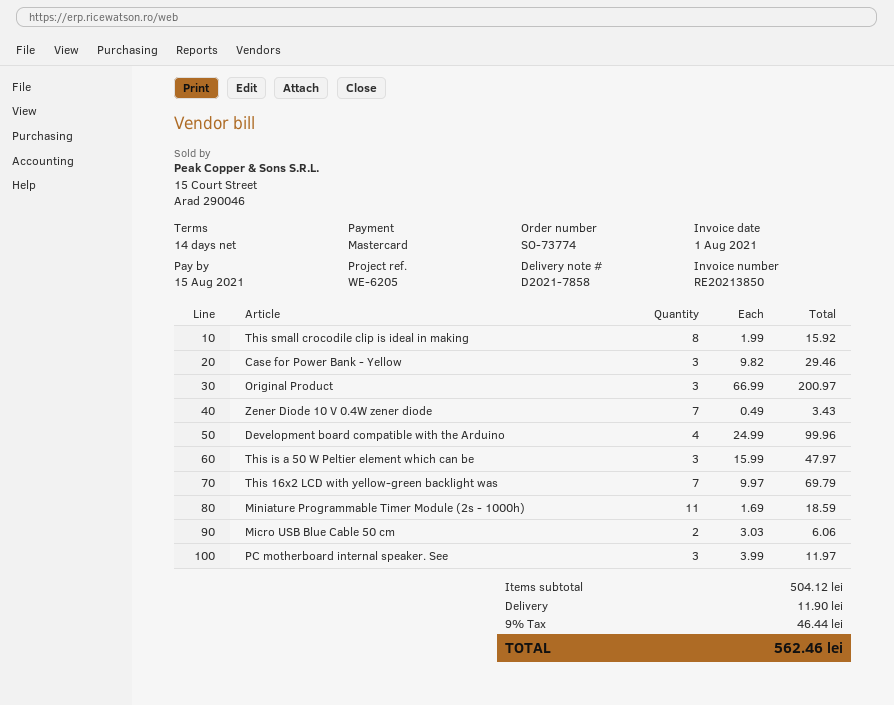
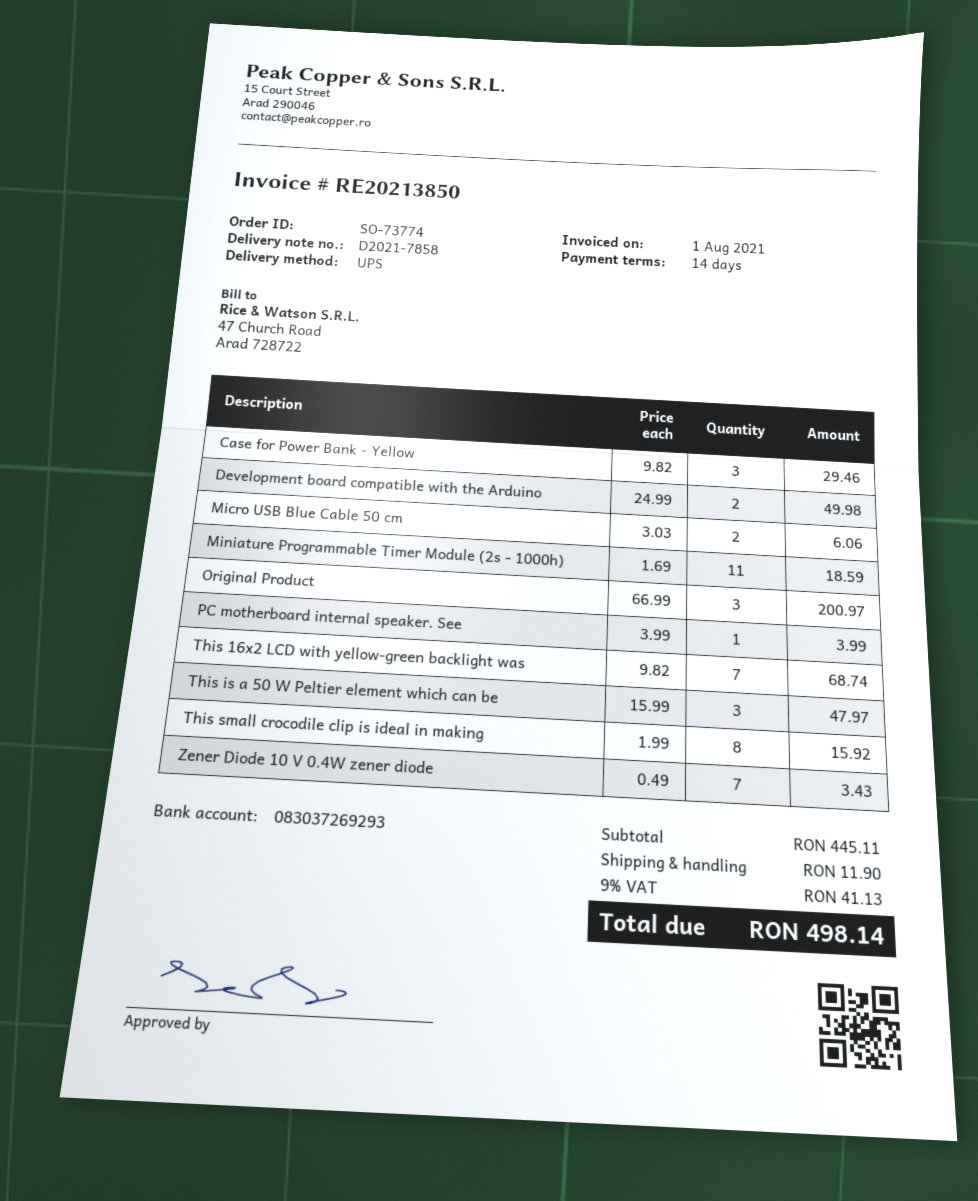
Development board compatible with the Arduino: 4 x 24.99 = 99.96 -> 2 x 24.99 = 49.98
This 16x2 LCD with yellow-green backlight was: 7 x 9.97 = 69.79 -> 7 x 9.82 = 68.74
PC motherboard internal speaker. See: 3 x 3.99 = 11.97 -> 1 x 3.99 = 3.99
subtotal: 504.12 -> 445.11
tax: 9% = 46.44 -> 9% = 41.13
total: 562.46 -> 498.14

